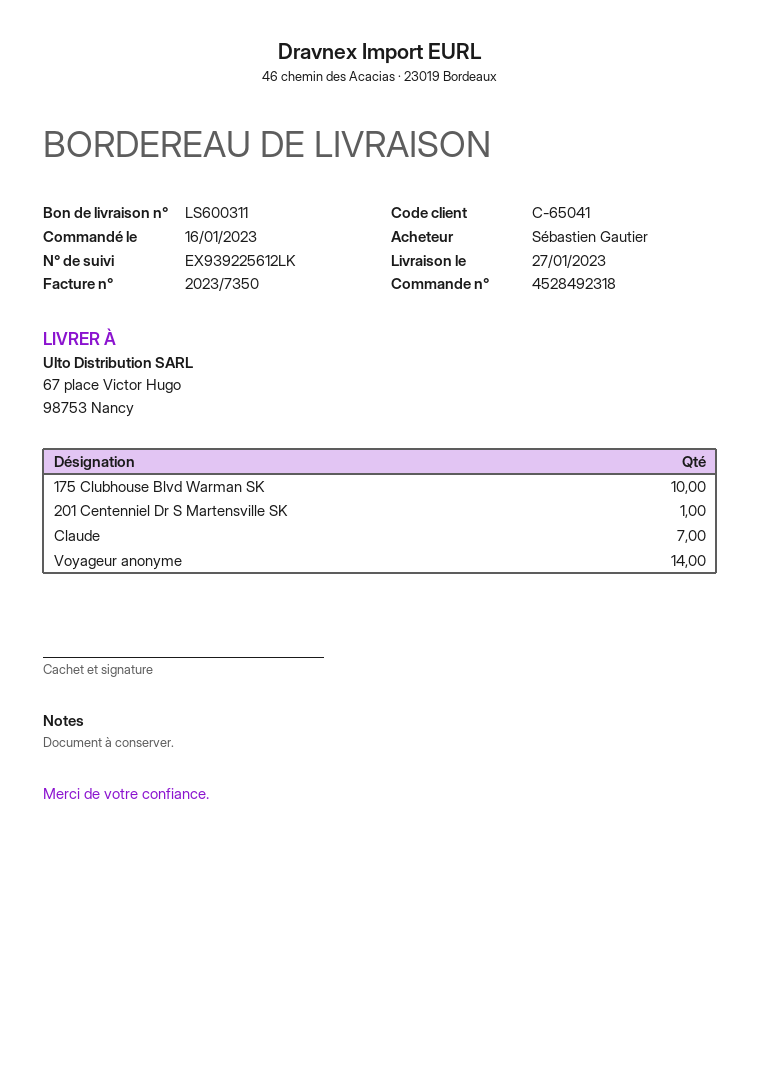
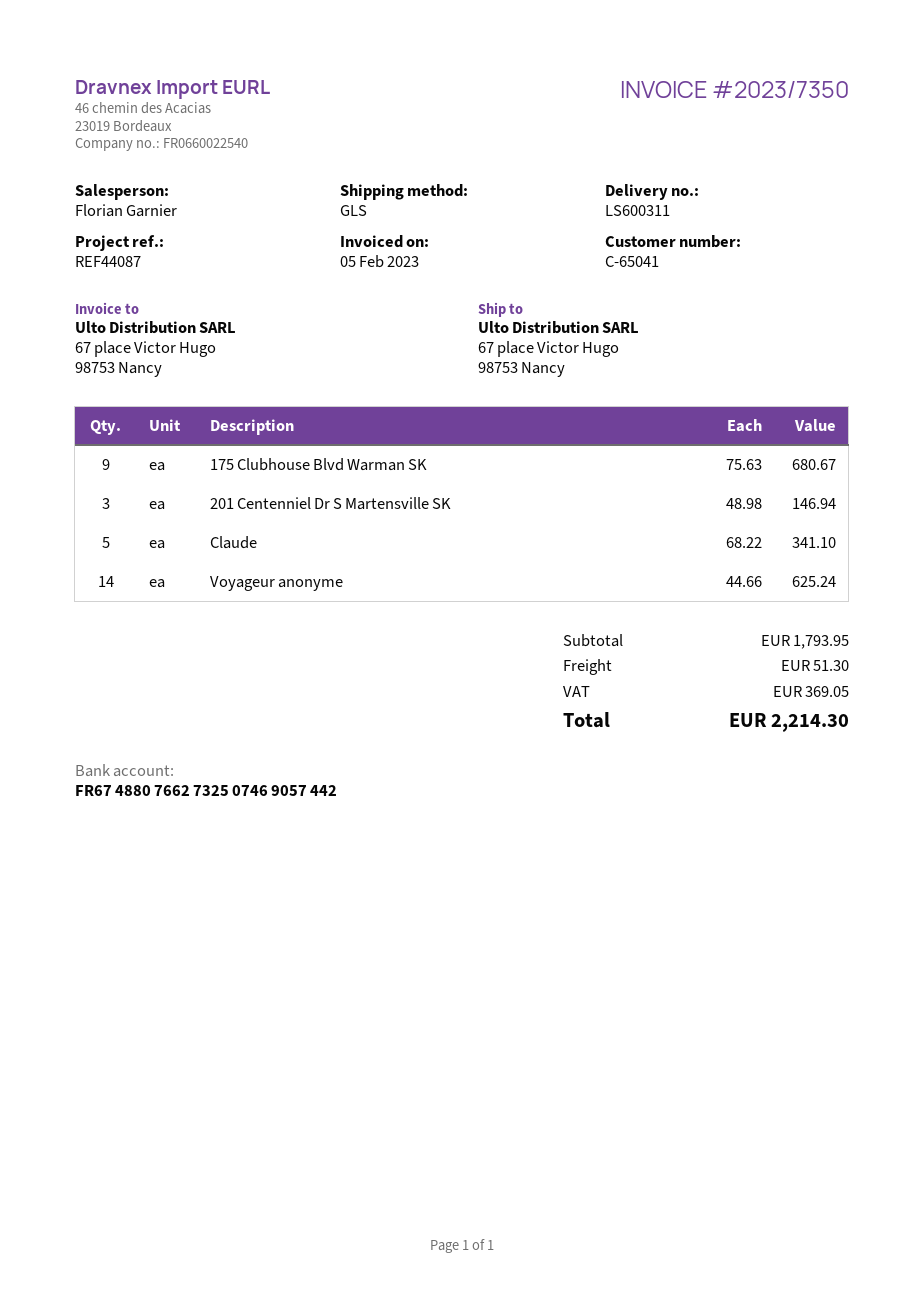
175 Clubhouse Blvd Warman SK: 10 -> 9
201 Centenniel Dr S Martensville SK: 1 -> 3
Claude: 7 -> 5

